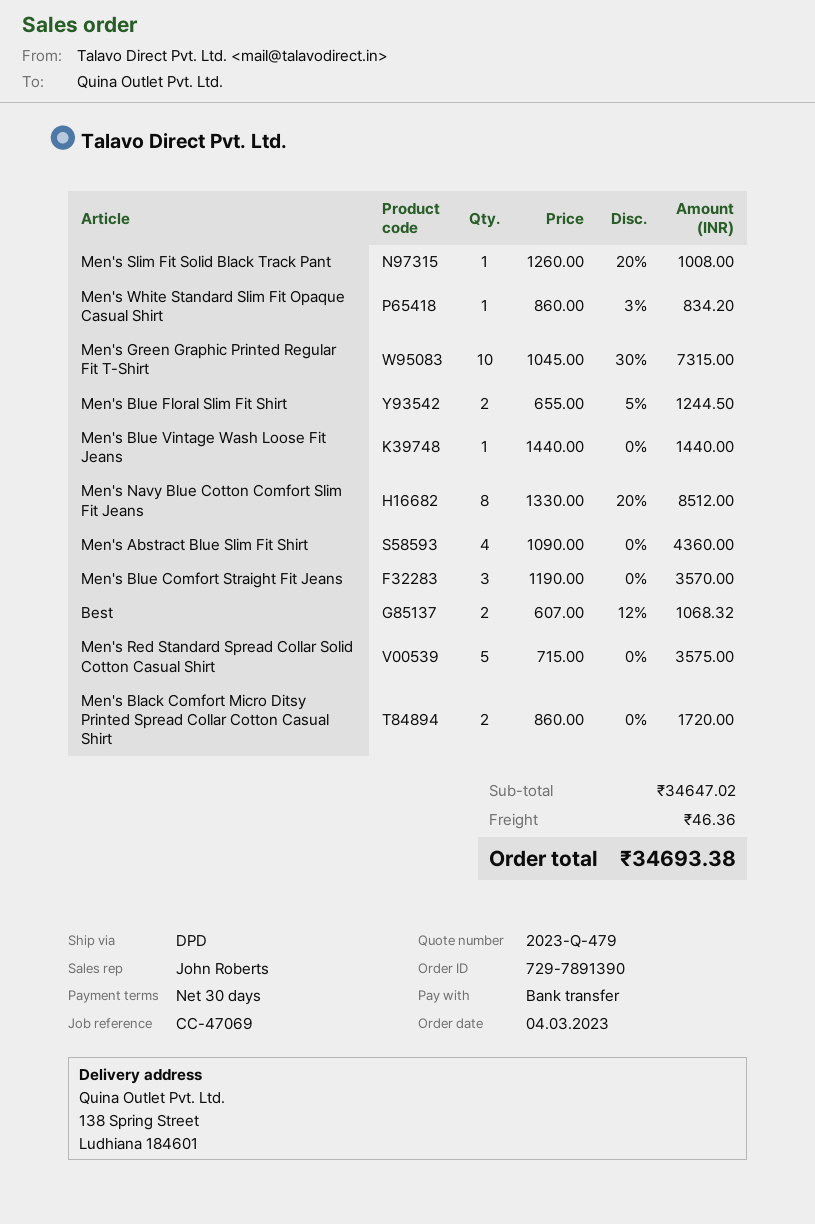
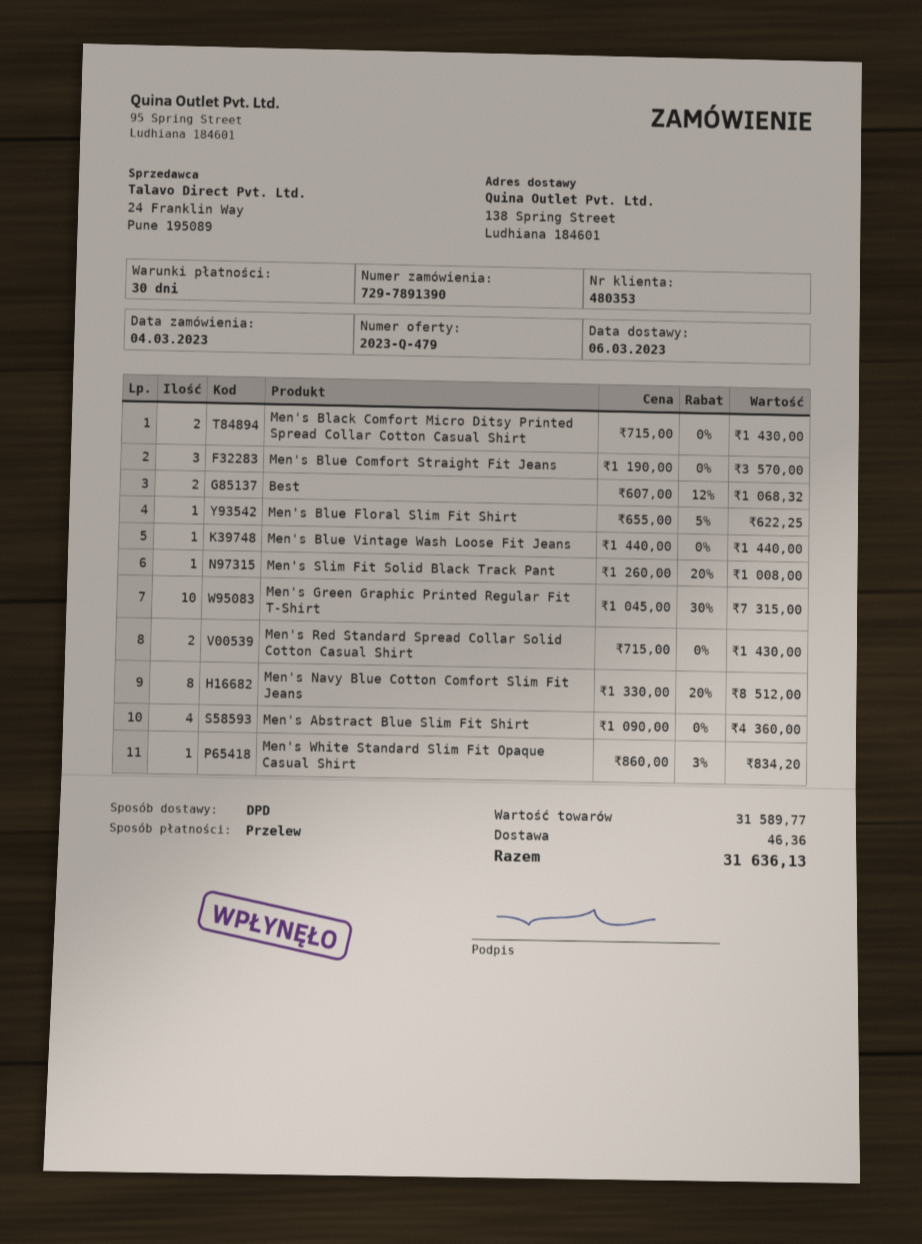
Men's Blue Floral Slim Fit Shirt: 2 x 655.00 - 5% = 1244.50 -> 1 x 655.00 - 5% = 622.25
Men's Red Standard Spread Collar Solid Cotton Casual Shirt: 5 x 715.00 = 3575.00 -> 2 x 715.00 = 1430.00
Men's Black Comfort Micro Ditsy Printed Spread Collar Cotton Casual Shirt: 2 x 860.00 = 1720.00 -> 2 x 715.00 = 1430.00
subtotal: 34647.02 -> 31589.77
total: 34693.38 -> 31636.13

